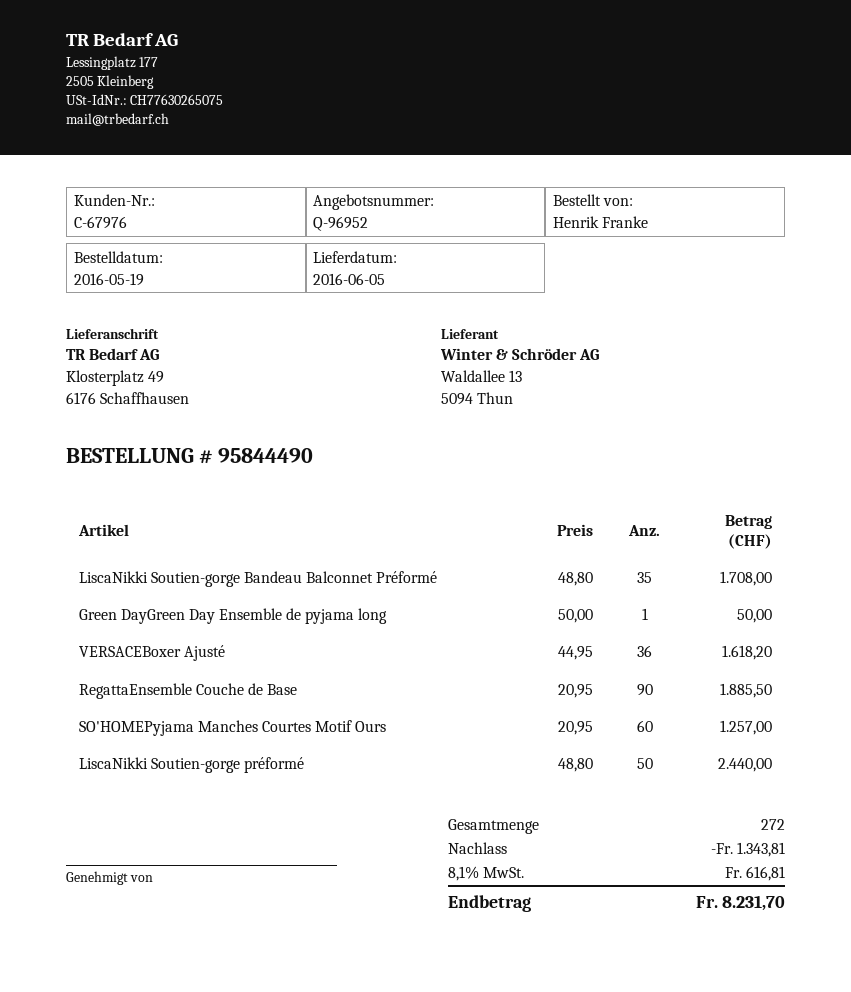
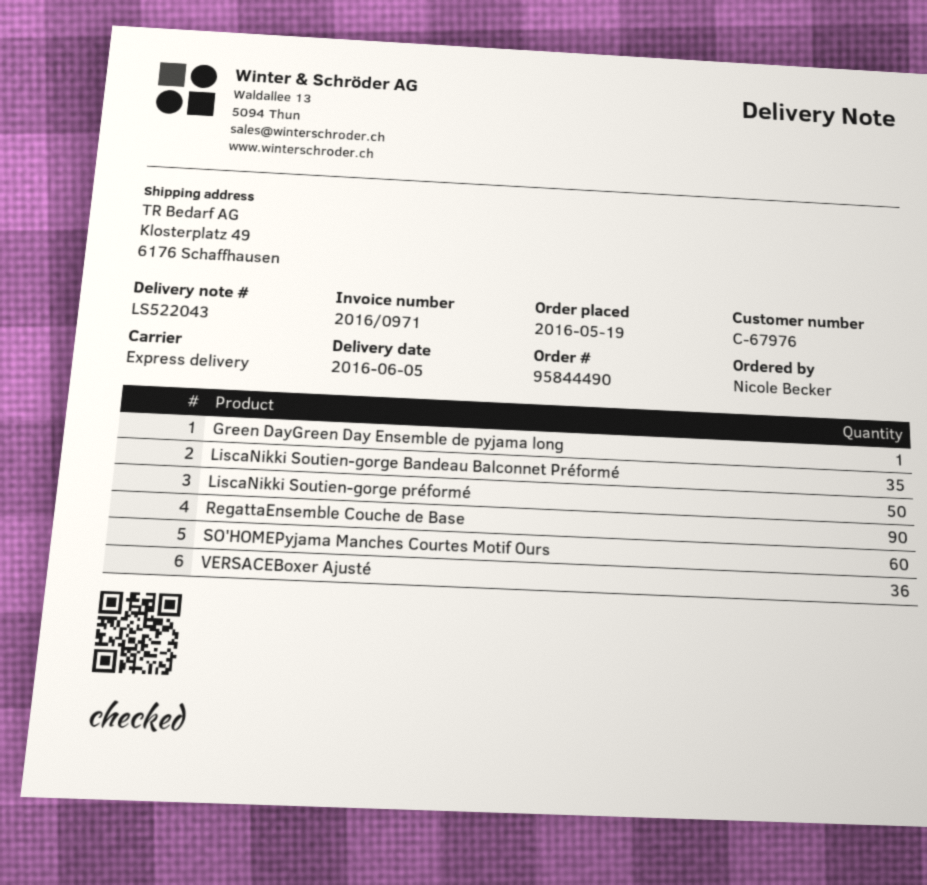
ordered by: Henrik Franke -> Nicole Becker

